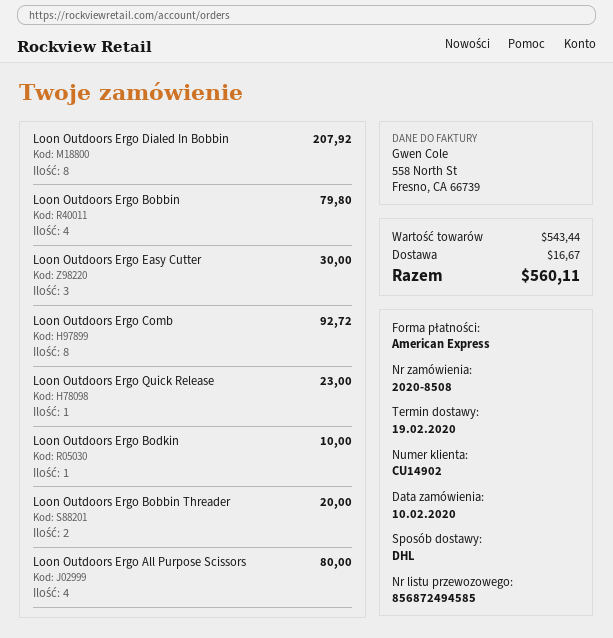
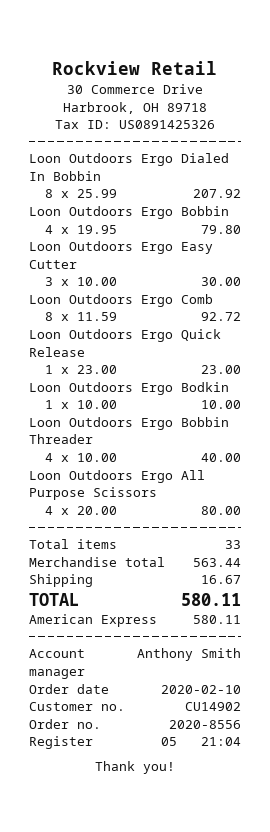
order number: 2020-8508 -> 2020-8556
Loon Outdoors Ergo Bobbin Threader: 2 for 20.00 -> 4 for 40.00
subtotal: 543.44 -> 563.44
total: 560.11 -> 580.11

